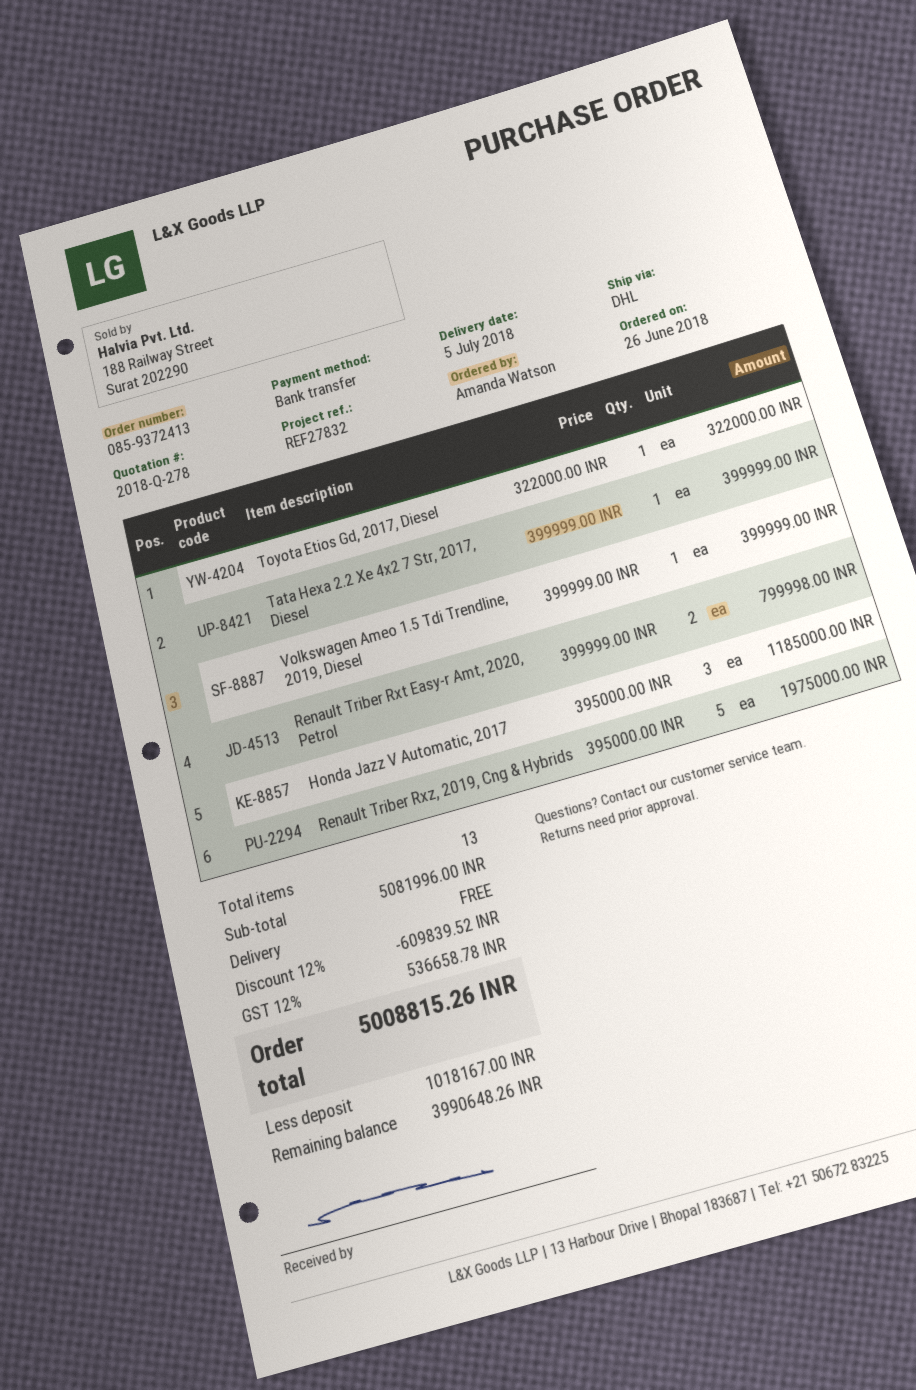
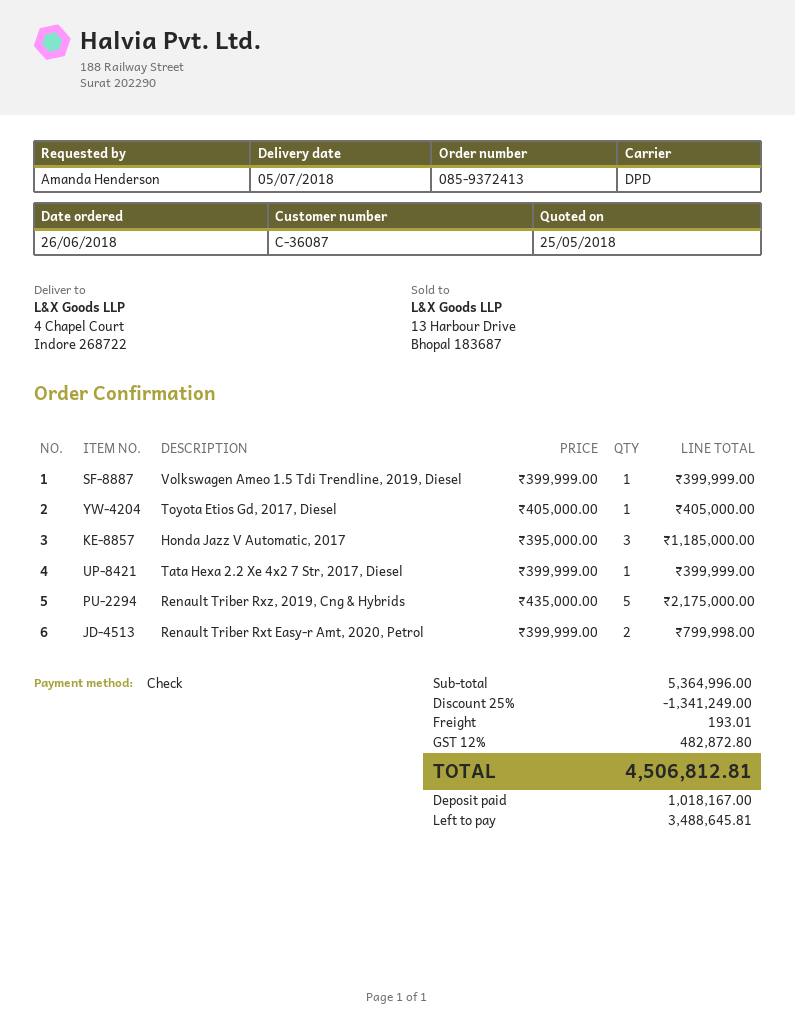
ordered by: Amanda Watson -> Amanda Henderson
payment method: bank transfer -> cheque
shipping method: DHL -> DPD
Toyota Etios Gd, 2017, Diesel: 1 x 322000.00 = 322000.00 -> 1 x 405000.00 = 405000.00
Renault Triber Rxz, 2019, Cng & Hybrids: 5 x 395000.00 = 1975000.00 -> 5 x 435000.00 = 2175000.00
subtotal: 5081996.00 -> 5364996.00
discount: 12% = 609839.52 -> 25% = 1341249.00
shipping: 0.00 -> 193.01
tax: 12% = 536658.78 -> 12% = 482872.80
total: 5008815.26 -> 4506812.81
balance: 3990648.26 -> 3488645.81

